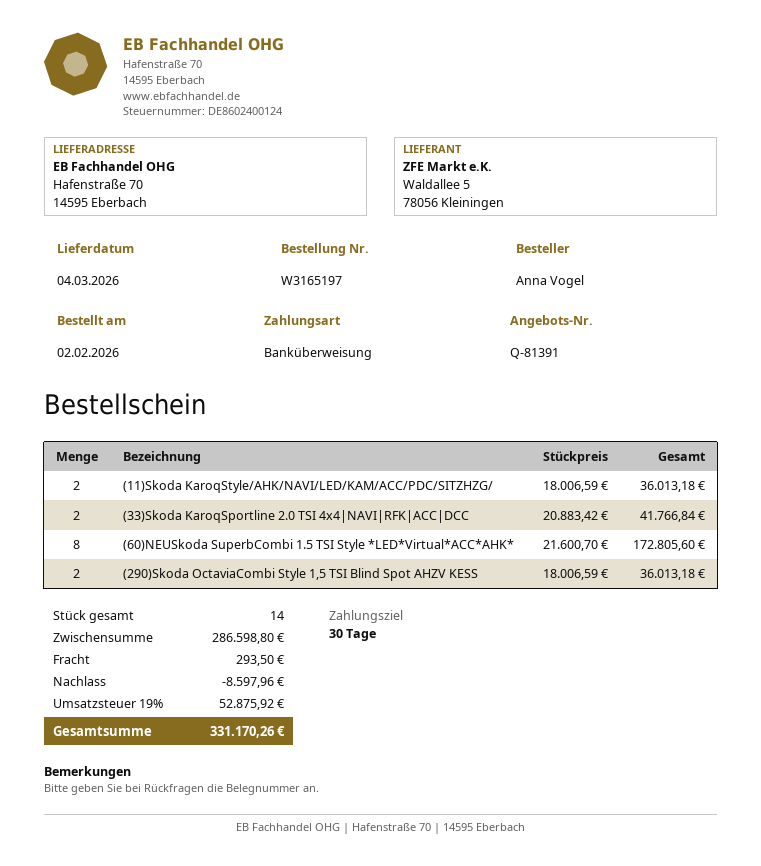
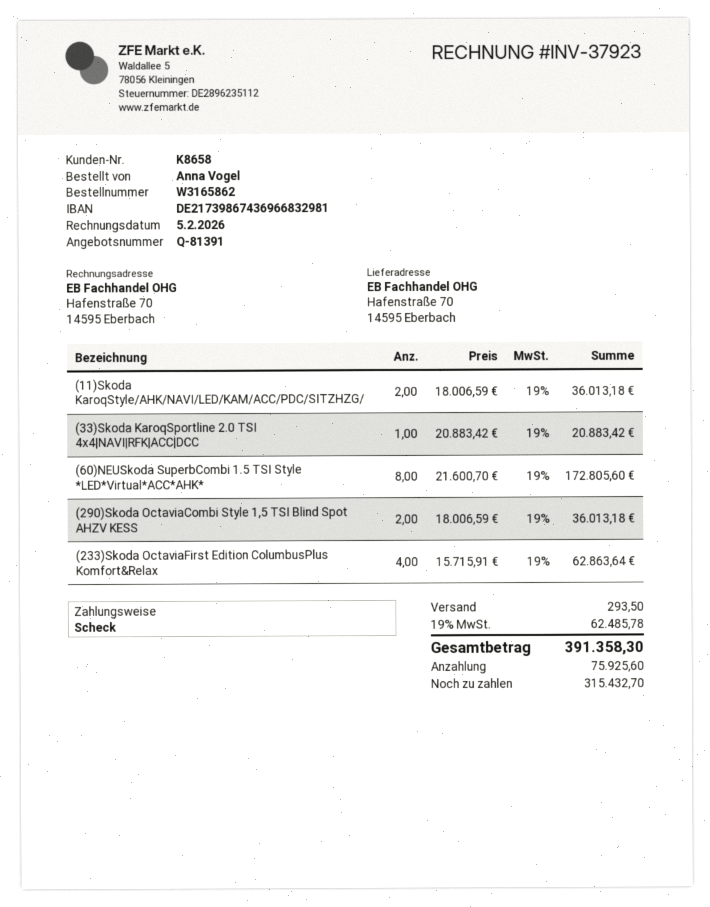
order number: W3165197 -> W3165862
payment method: bank transfer -> cheque
(33)Skoda KaroqSportline 2.0 TSI 4x4|NAVI|RFK|ACC|DCC: 2 x 20883.42 = 41766.84 -> 1 x 20883.42 = 20883.42
(233)Skoda OctaviaFirst Edition ColumbusPlus Komfort&Relax: none -> 4 x 15715.91 = 62863.64
discount: 8597.96 -> none
tax: 19% = 52875.92 -> 19% = 62485.78
total: 331170.26 -> 391358.30

